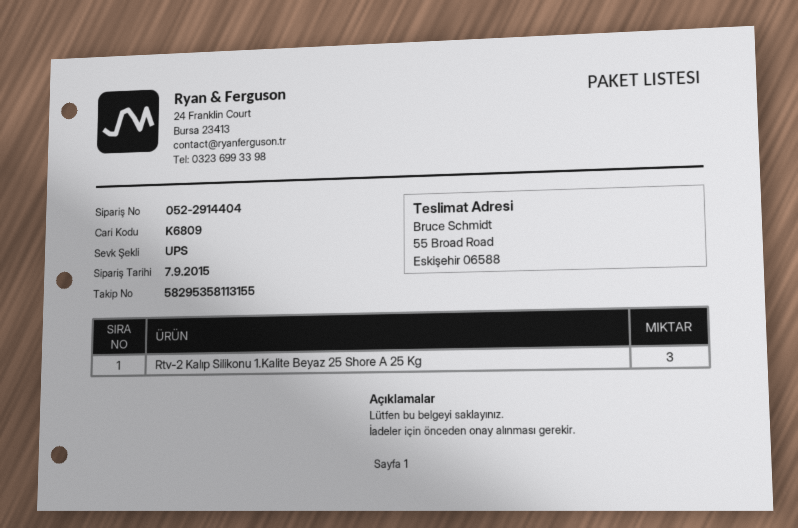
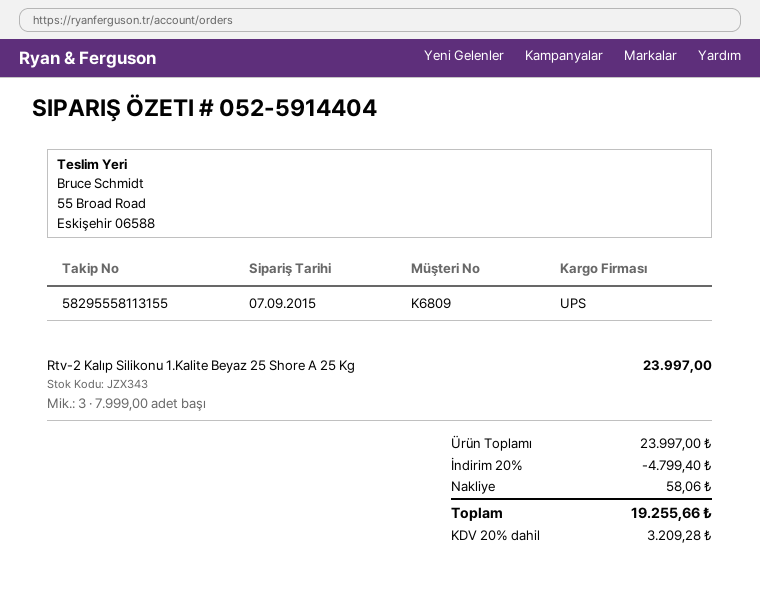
order number: 052-2914404 -> 052-5914404
tracking number: 58295358113155 -> 58295558113155

